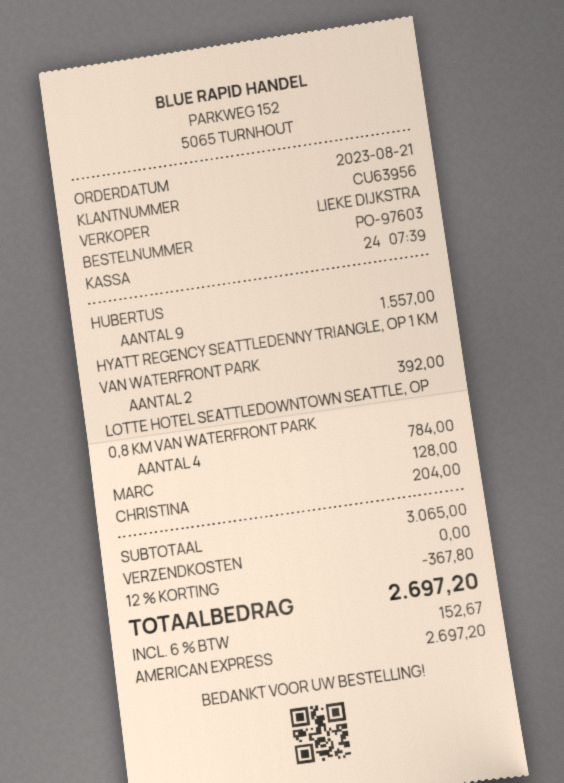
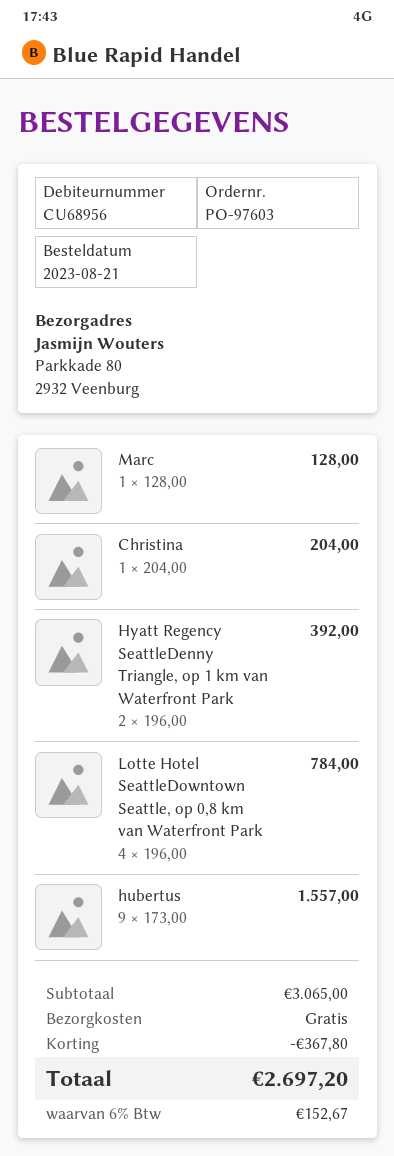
customer number: CU63956 -> CU68956

